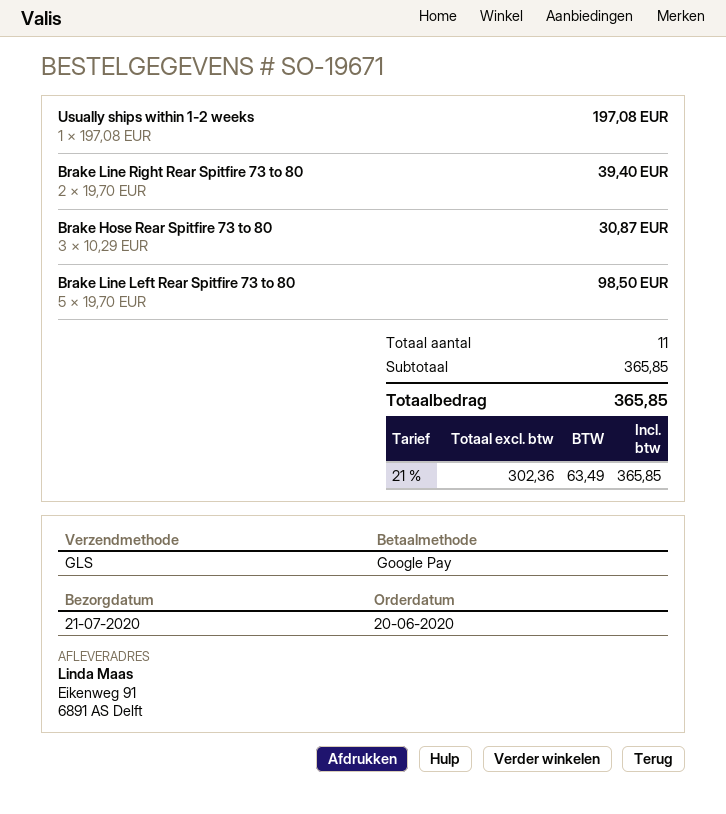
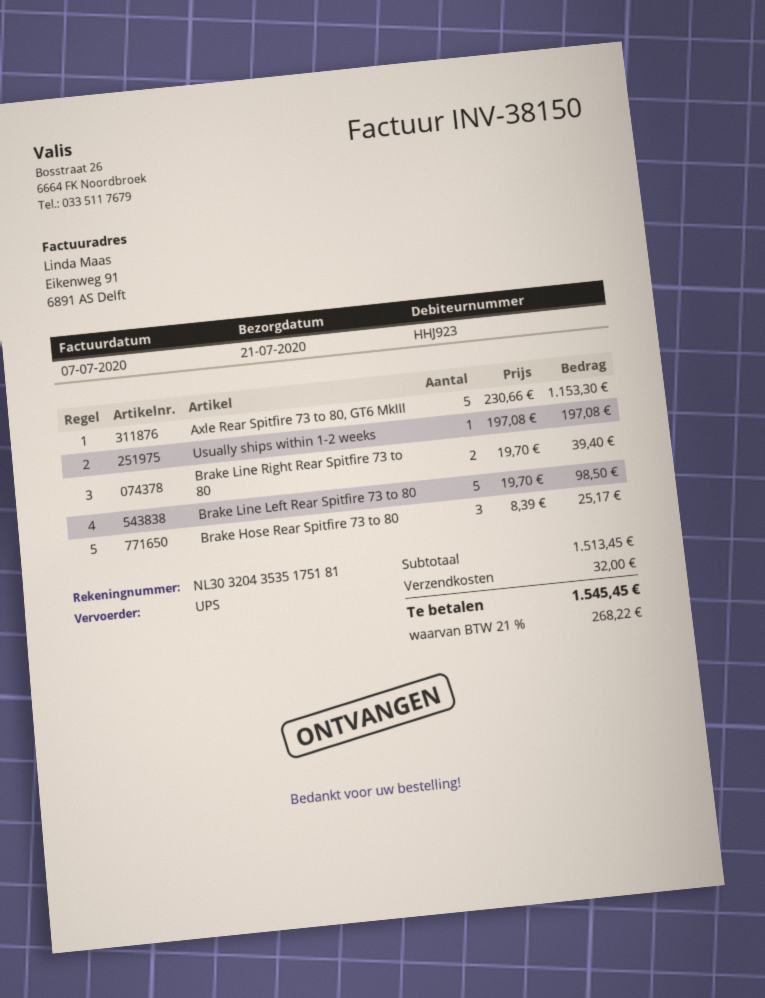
shipping method: GLS -> UPS
Brake Hose Rear Spitfire 73 to 80: 3 x 10.29 = 30.87 -> 3 x 8.39 = 25.17
Axle Rear Spitfire 73 to 80, GT6 MkIII: none -> 5 x 230.66 = 1153.30
subtotal: 365.85 -> 1513.45
shipping: none -> 32.00
tax: 21% = 63.49 -> 21% = 268.22
total: 365.85 -> 1545.45

